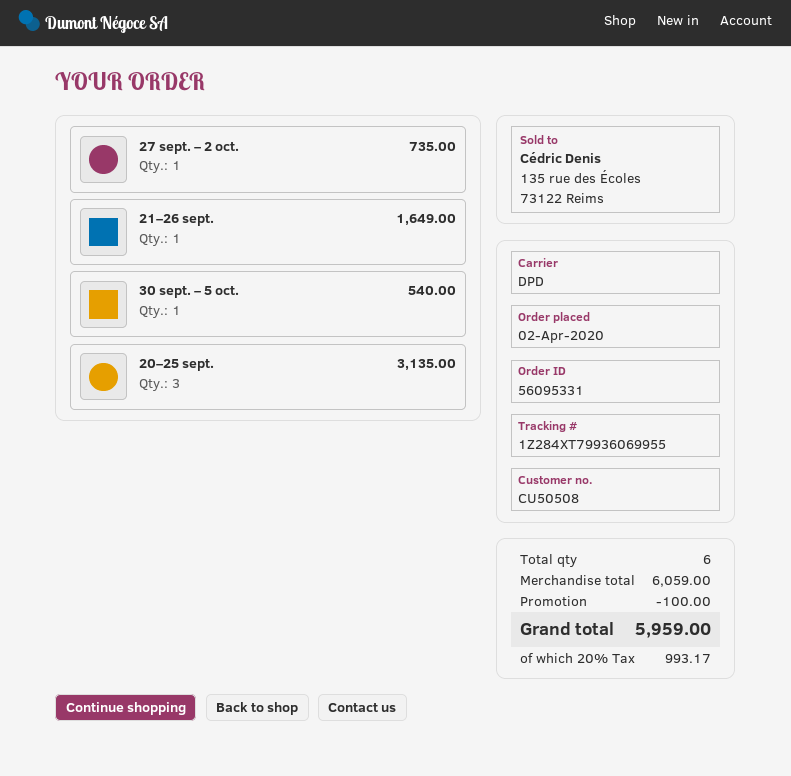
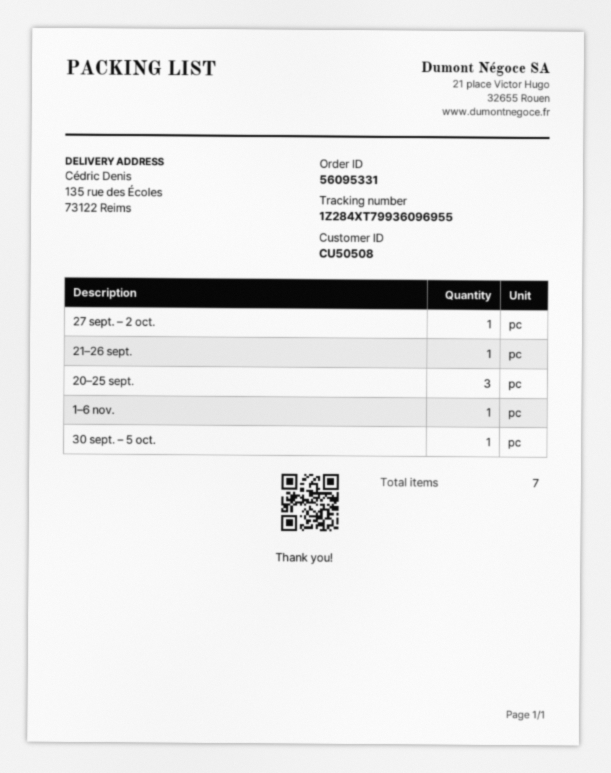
tracking number: 1Z284XT79936069955 -> 1Z284XT79936096955
1–6 nov.: none -> 1
total quantity: 6 -> 7

